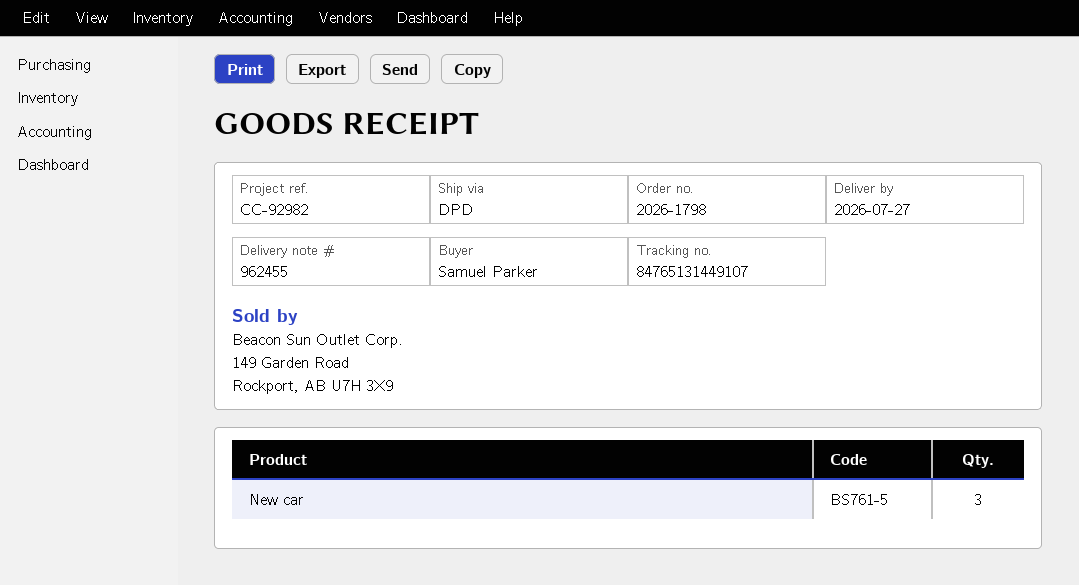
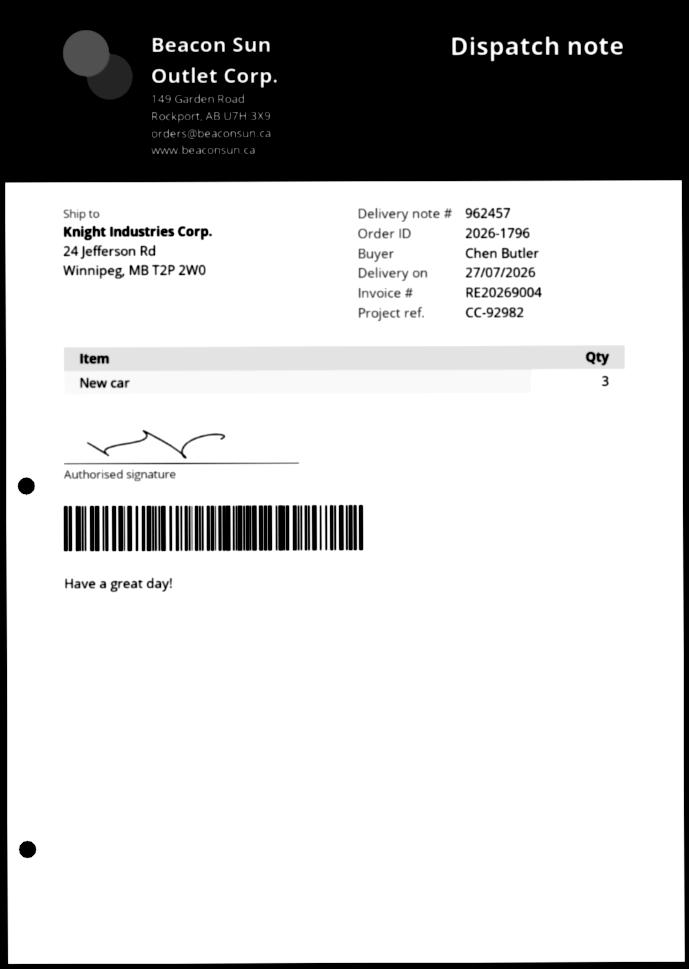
order number: 2026-1798 -> 2026-1796
delivery note number: 962455 -> 962457
ordered by: Samuel Parker -> Chen Butler

